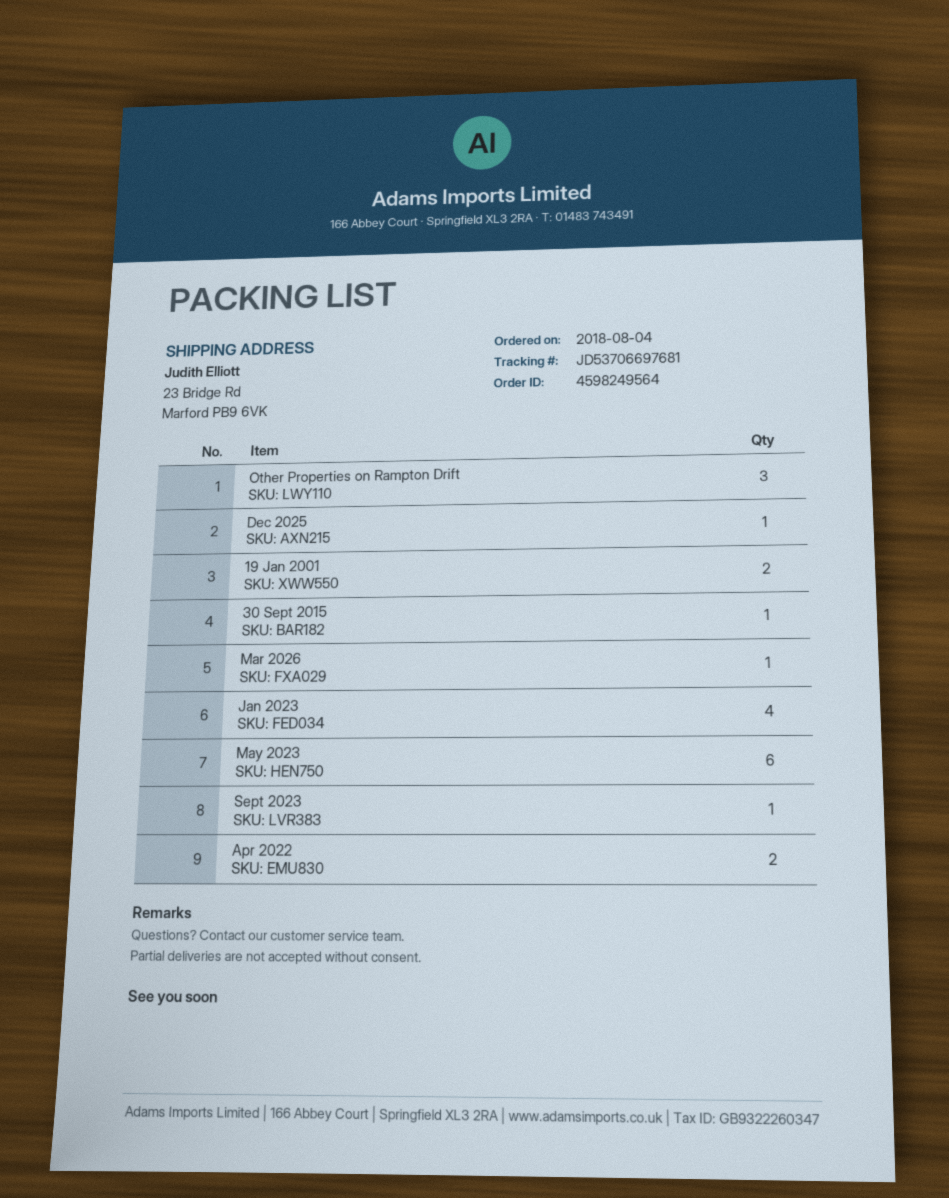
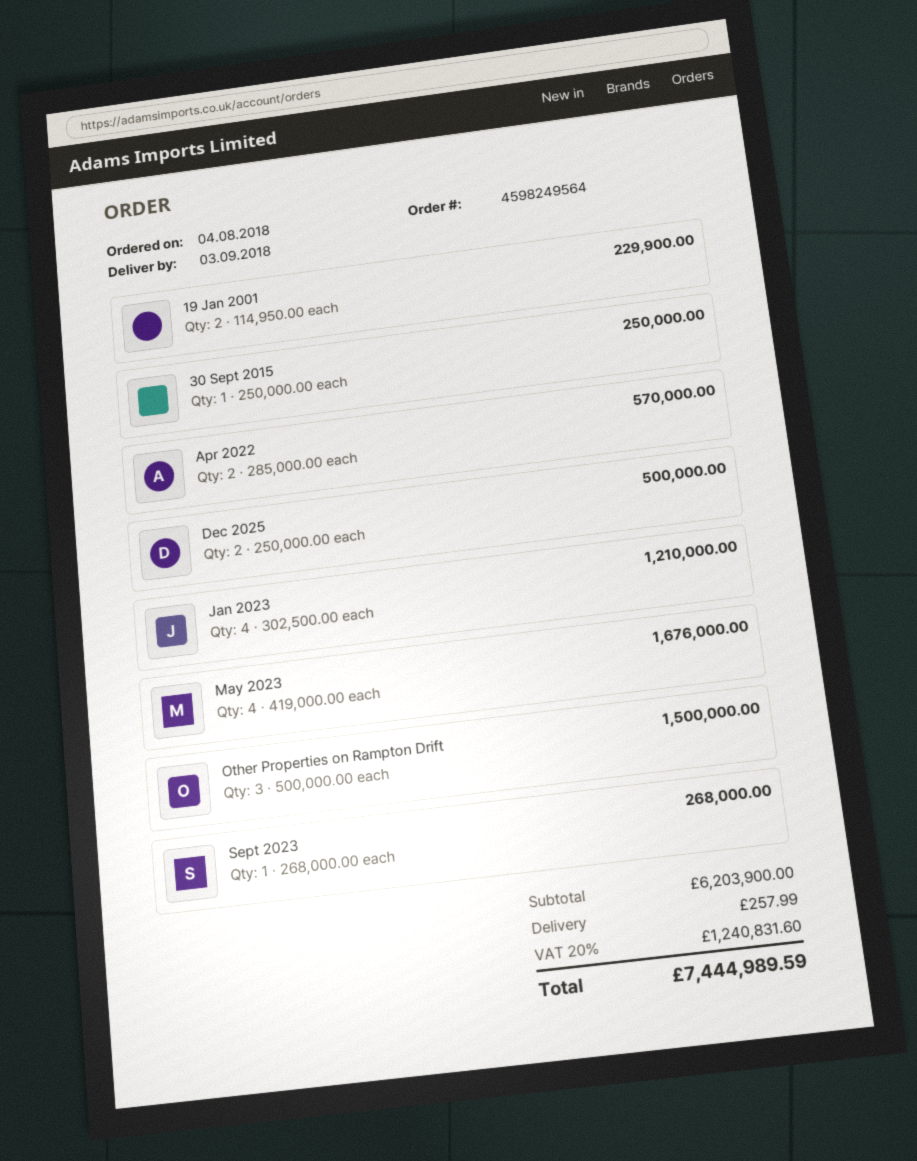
Dec 2025: 1 -> 2
Mar 2026: 1 -> none
May 2023: 6 -> 4

